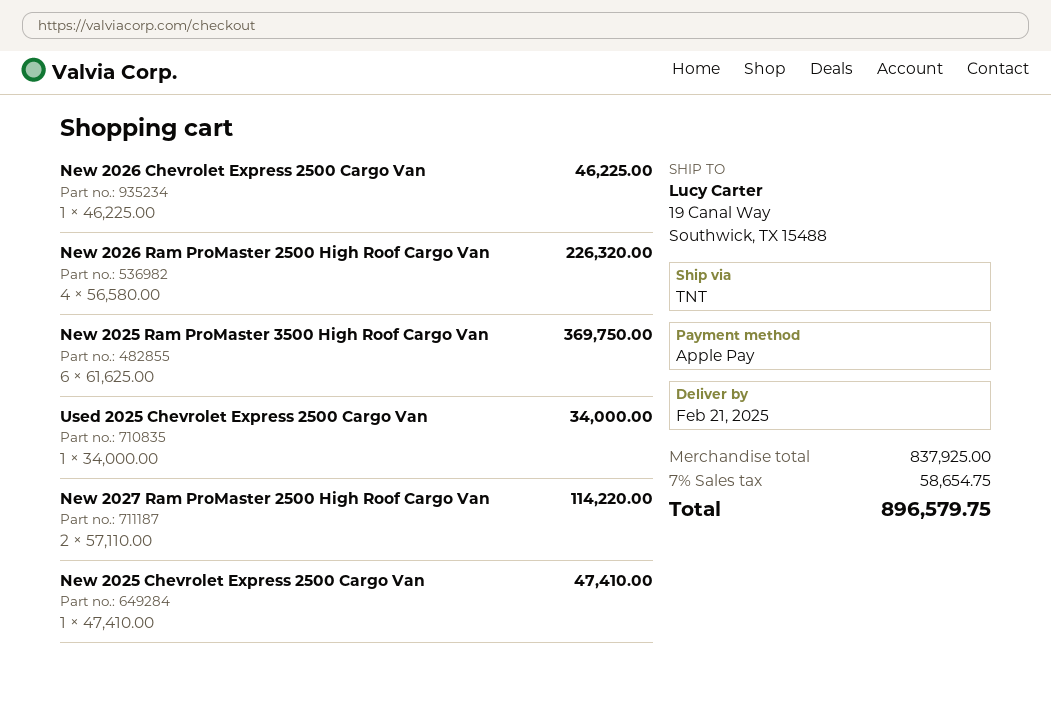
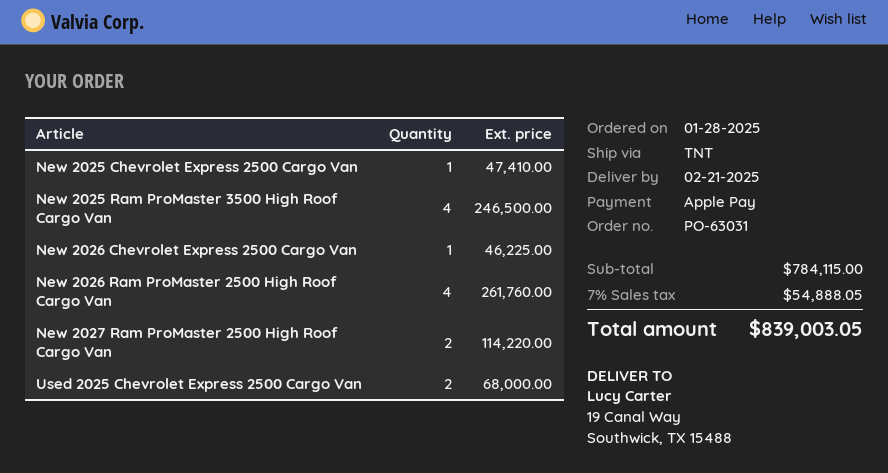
New 2026 Ram ProMaster 2500 High Roof Cargo Van: 4 for 226320.00 -> 4 for 261760.00
New 2025 Ram ProMaster 3500 High Roof Cargo Van: 6 for 369750.00 -> 4 for 246500.00
Used 2025 Chevrolet Express 2500 Cargo Van: 1 for 34000.00 -> 2 for 68000.00
subtotal: 837925.00 -> 784115.00
tax: 7% = 58654.75 -> 7% = 54888.05
total: 896579.75 -> 839003.05

